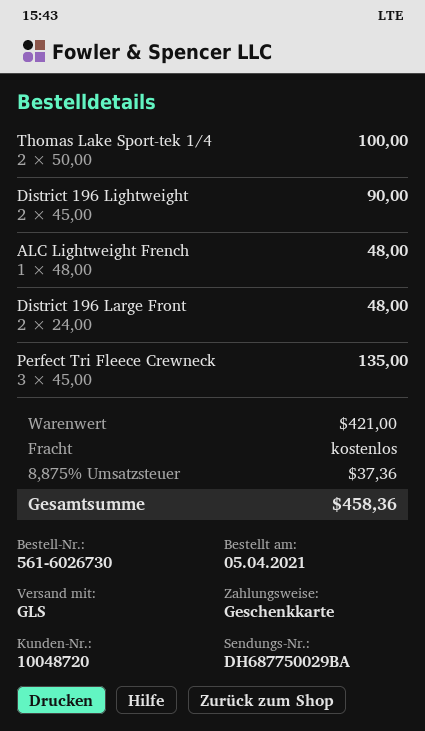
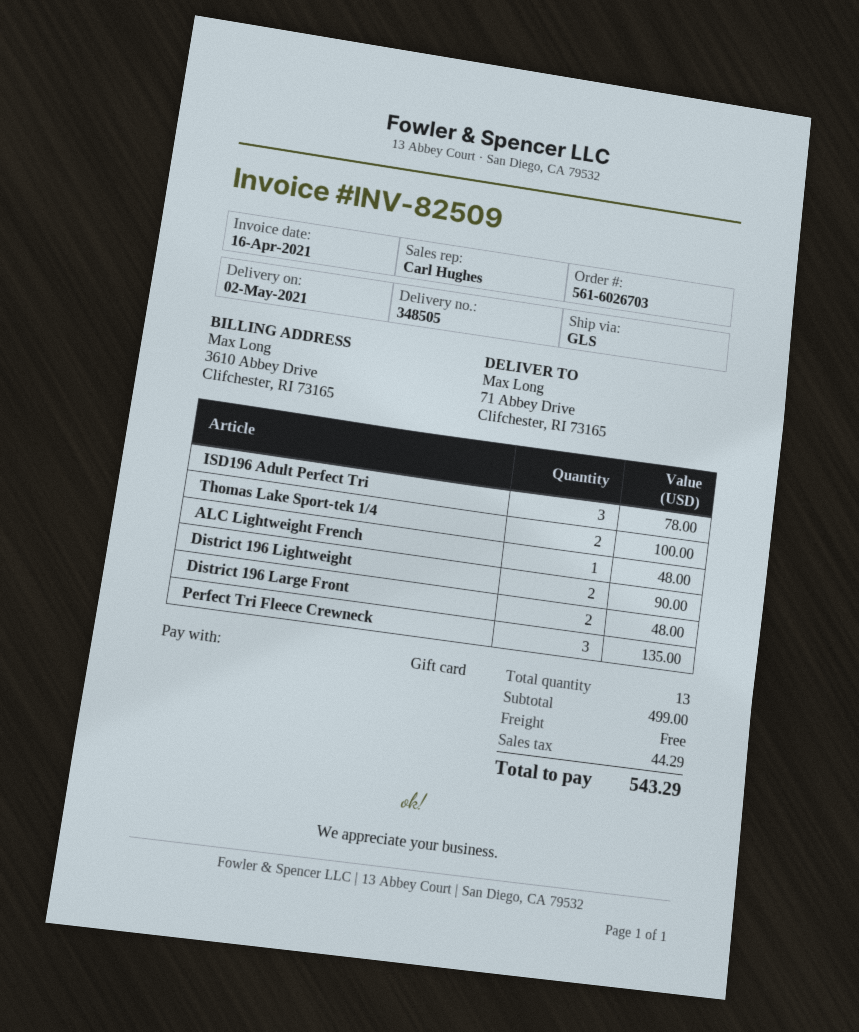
order number: 561-6026730 -> 561-6026703
ISD196 Adult Perfect Tri: none -> 3 for 78.00
subtotal: 421.00 -> 499.00
tax: 37.36 -> 44.29
total: 458.36 -> 543.29

